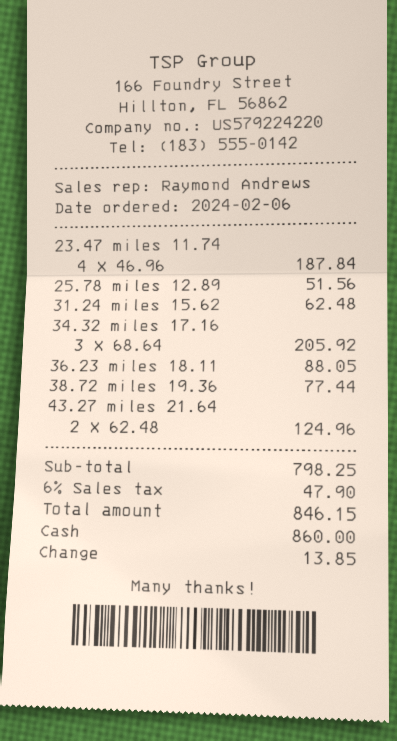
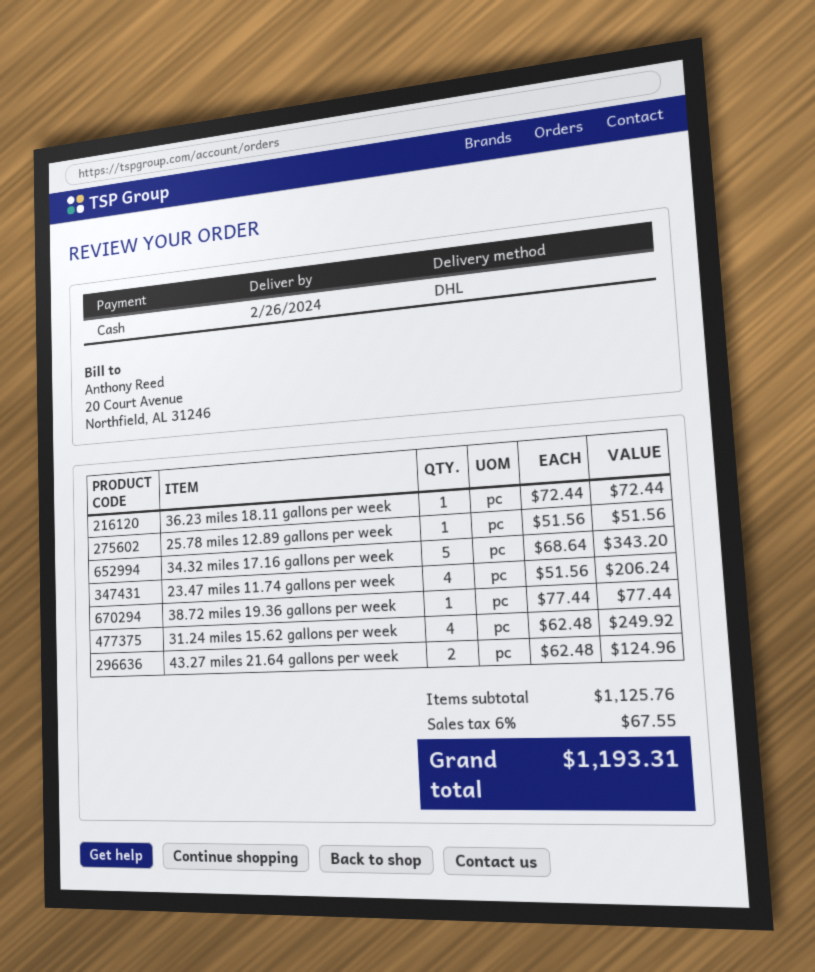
23.47 miles 11.74: 4 x 46.96 = 187.84 -> 4 x 51.56 = 206.24
31.24 miles 15.62: 1 x 62.48 = 62.48 -> 4 x 62.48 = 249.92
34.32 miles 17.16: 3 x 68.64 = 205.92 -> 5 x 68.64 = 343.20
36.23 miles 18.11: 1 x 88.05 = 88.05 -> 1 x 72.44 = 72.44
subtotal: 798.25 -> 1125.76
tax: 6% = 47.90 -> 6% = 67.55
total: 846.15 -> 1193.31

